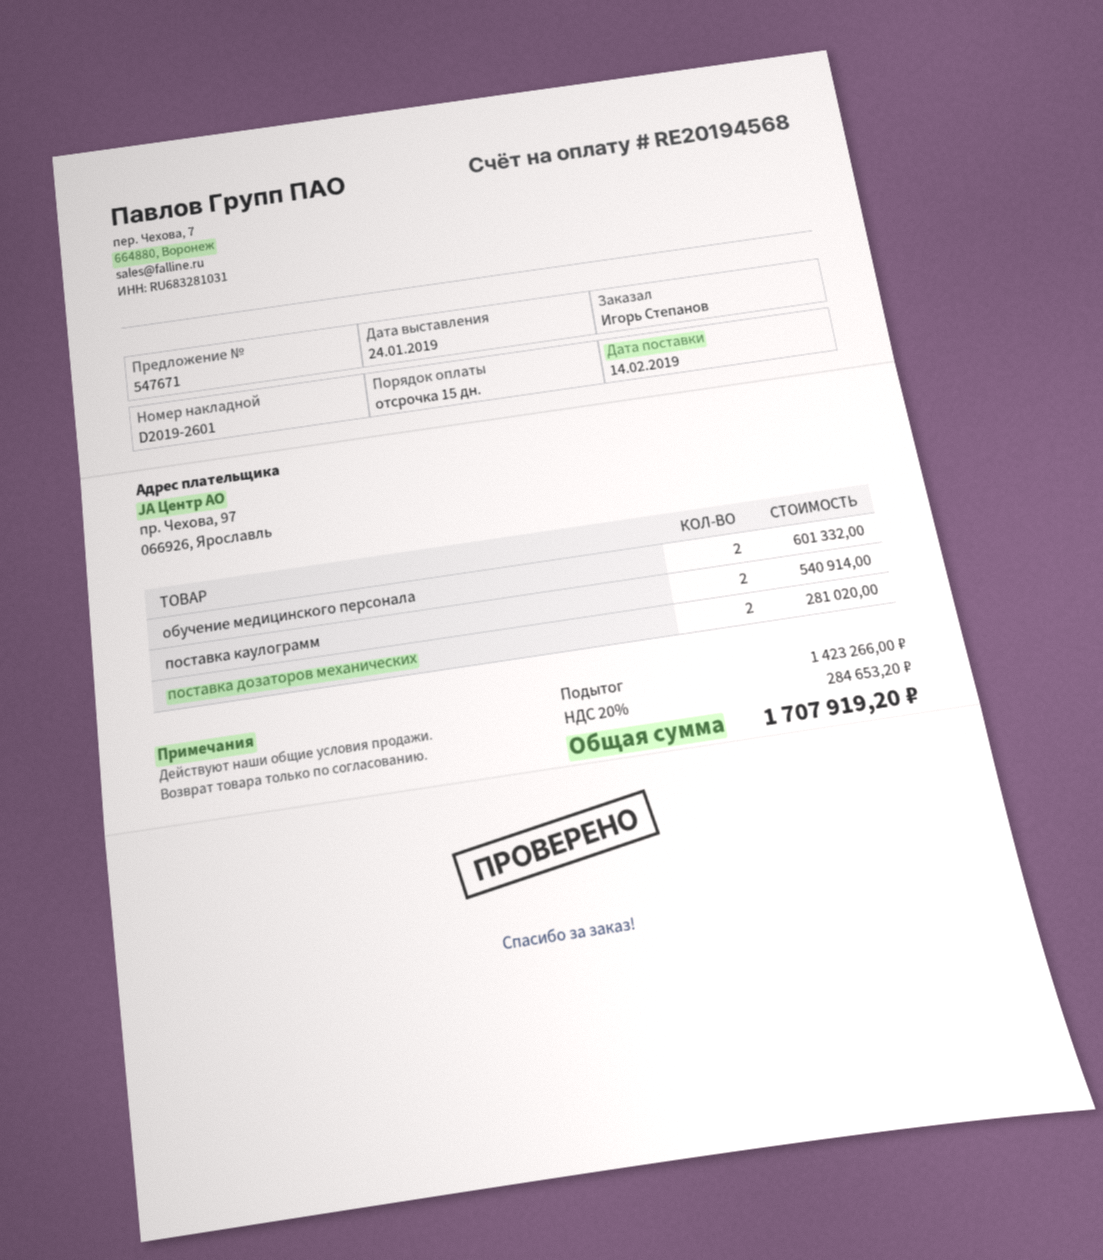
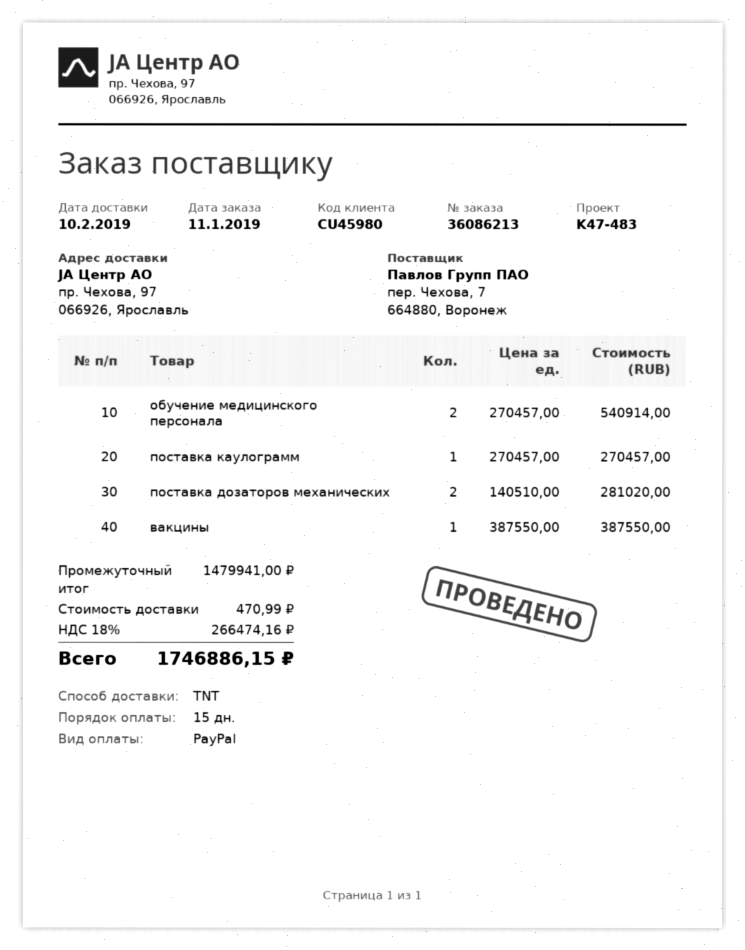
delivery date: 2019-02-14 -> 2019-02-10
обучение медицинского персонала: 2 for 601332.00 -> 2 for 540914.00
поставка каулограмм: 2 for 540914.00 -> 1 for 270457.00
вакцины: none -> 1 for 387550.00
subtotal: 1423266.00 -> 1479941.00
shipping: none -> 470.99
tax: 20% = 284653.20 -> 18% = 266474.16
total: 1707919.20 -> 1746886.15

